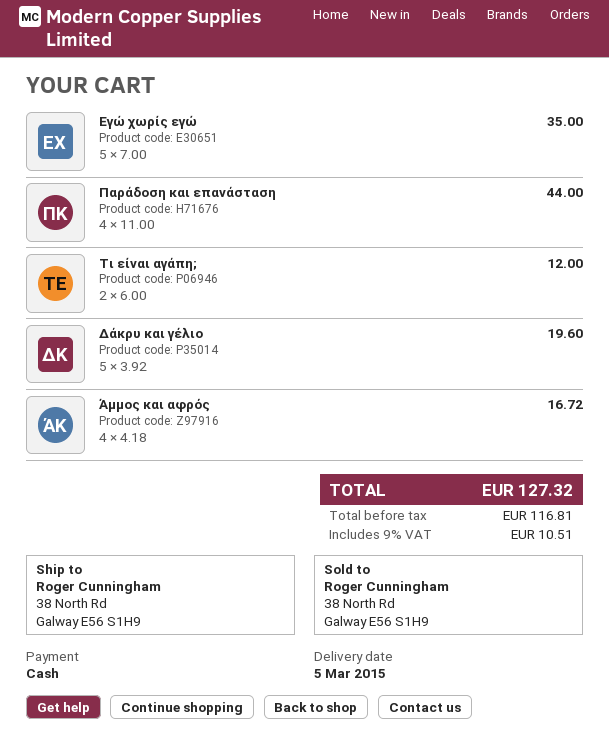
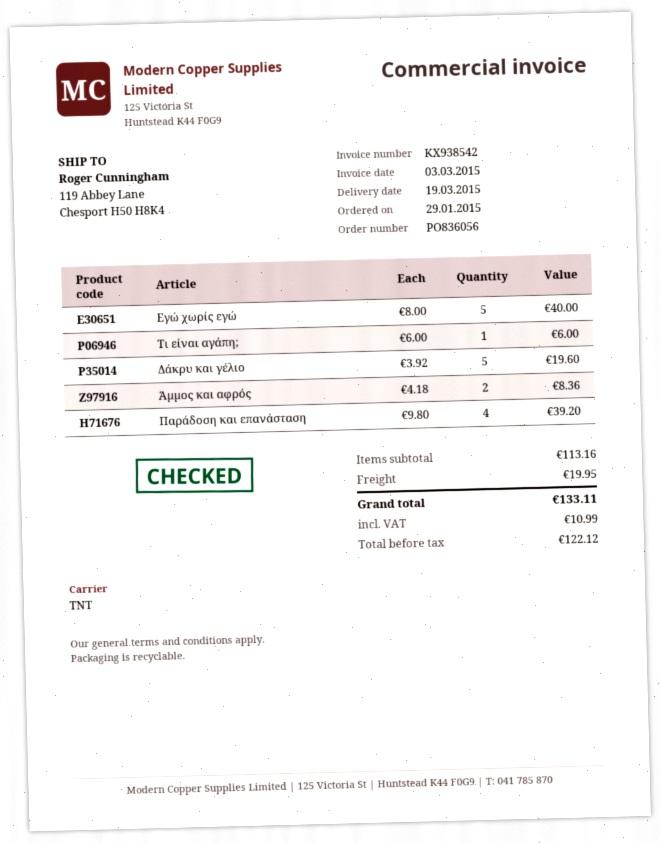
delivery date: 2015-03-05 -> 2015-03-19
ship to: 38 North Rd, Galway E56 S1H9 -> 119 Abbey Lane, Chesport H50 H8K4
Εγώ χωρίς εγώ: 5 x 7.00 = 35.00 -> 5 x 8.00 = 40.00
Παράδοση και επανάσταση: 4 x 11.00 = 44.00 -> 4 x 9.80 = 39.20
Τι είναι αγάπη;: 2 x 6.00 = 12.00 -> 1 x 6.00 = 6.00
Άμμος και αφρός: 4 x 4.18 = 16.72 -> 2 x 4.18 = 8.36
shipping: none -> 19.95
net: 116.81 -> 122.12
tax: 10.51 -> 10.99
total: 127.32 -> 133.11

